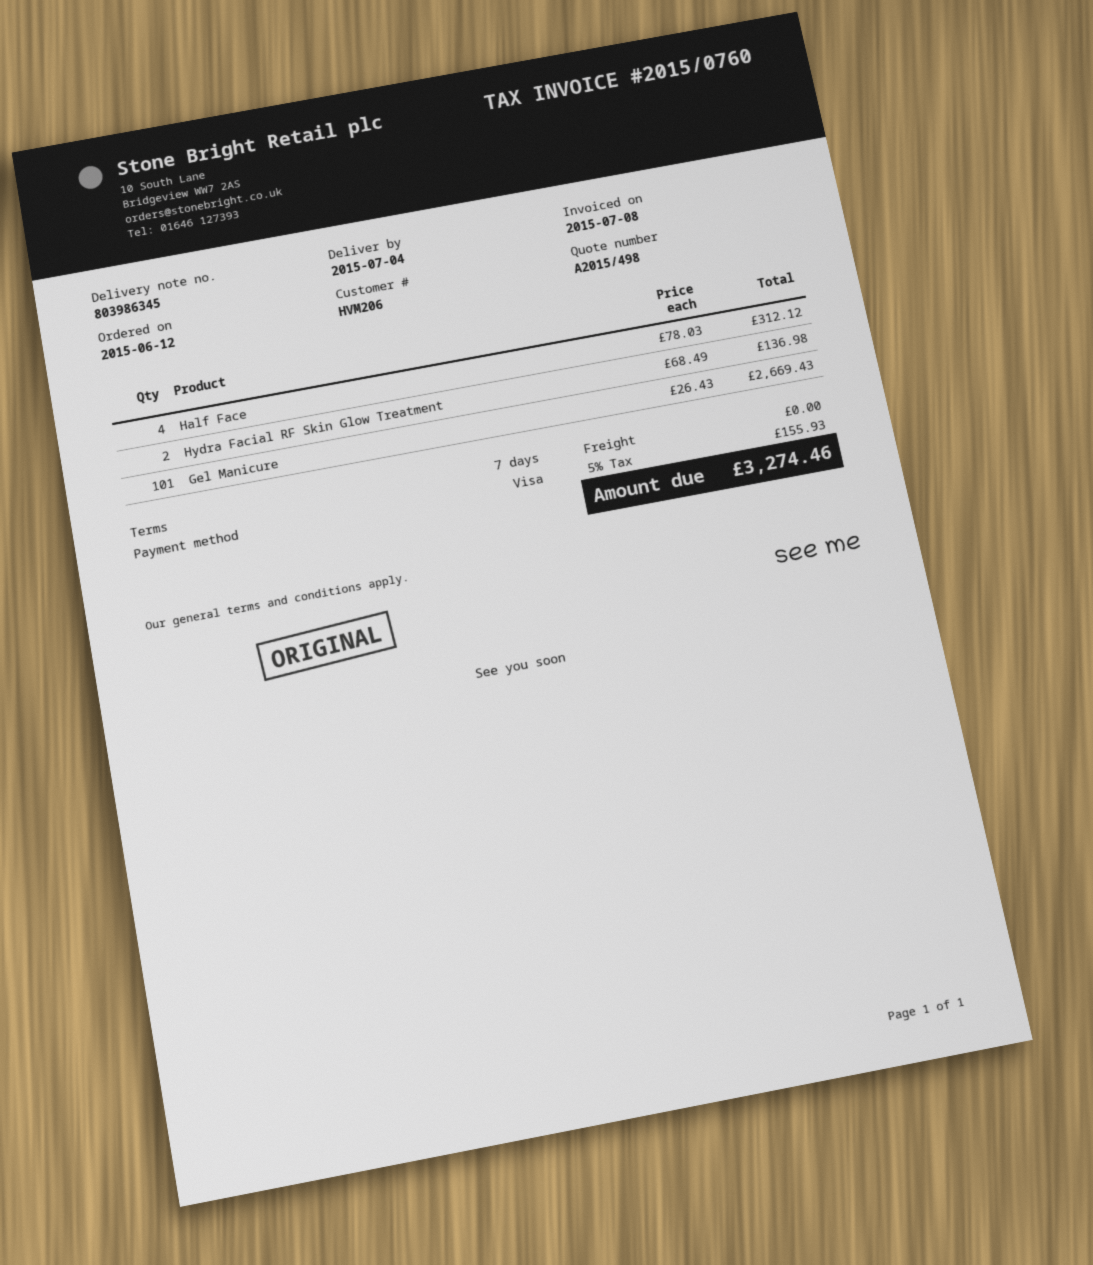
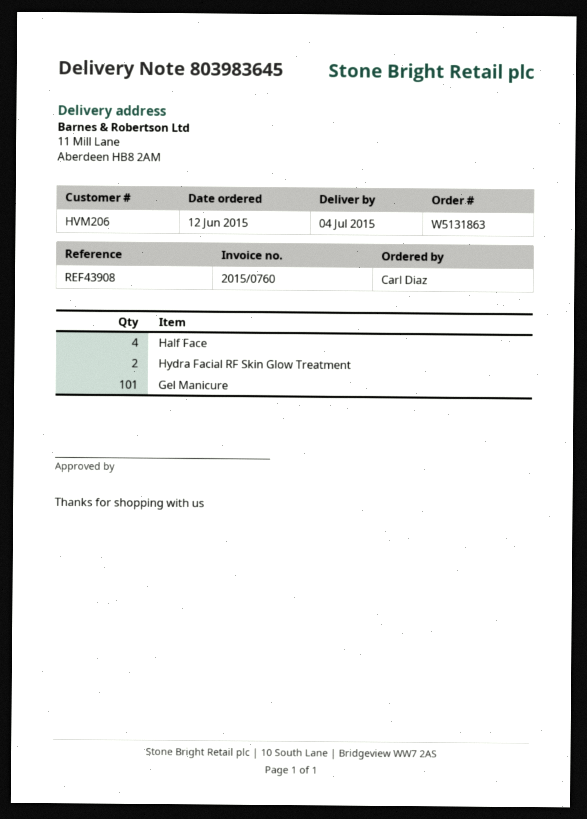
delivery note number: 803986345 -> 803983645

